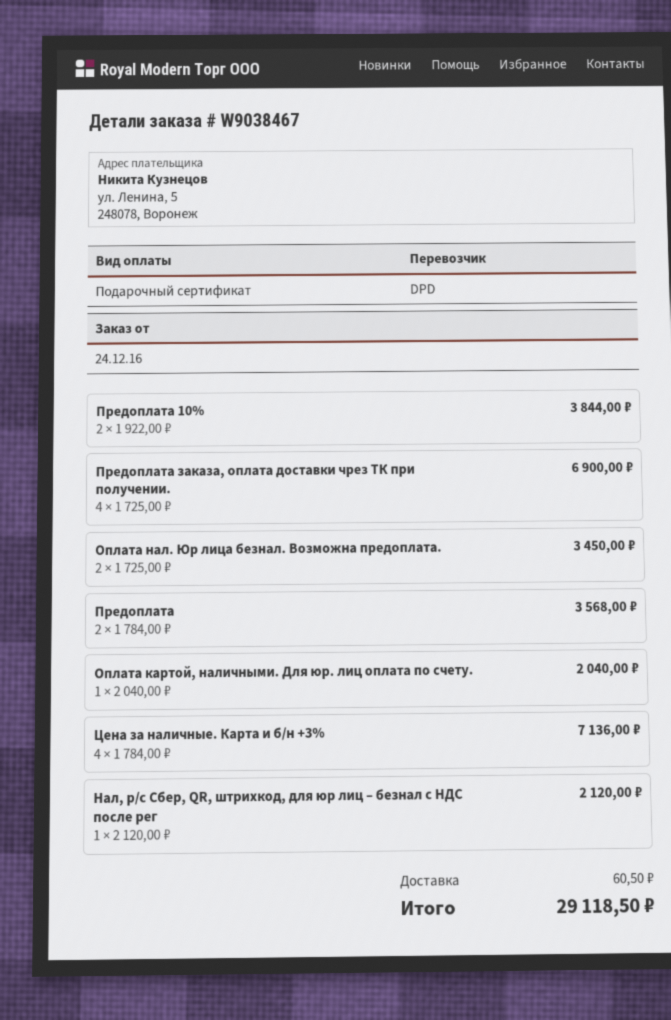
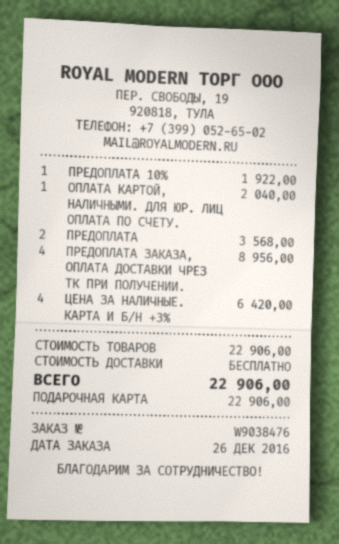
order number: W9038467 -> W9038476
order date: 2016-12-24 -> 2016-12-26
Предоплата 10%: 2 for 3844.00 -> 1 for 1922.00
Предоплата заказа, оплата доставки чрез ТК при получении.: 4 for 6900.00 -> 4 for 8956.00
Оплата нал. Юр лица безнал. Возможна предоплата.: 2 for 3450.00 -> none
Цена за наличные. Карта и б/н +3%: 4 for 7136.00 -> 4 for 6420.00
Нал, р/с Сбер, QR, штрихкод, для юр лиц – безнал с НДС после рег: 1 for 2120.00 -> none
shipping: 60.50 -> 0.00
total: 29118.50 -> 22906.00

